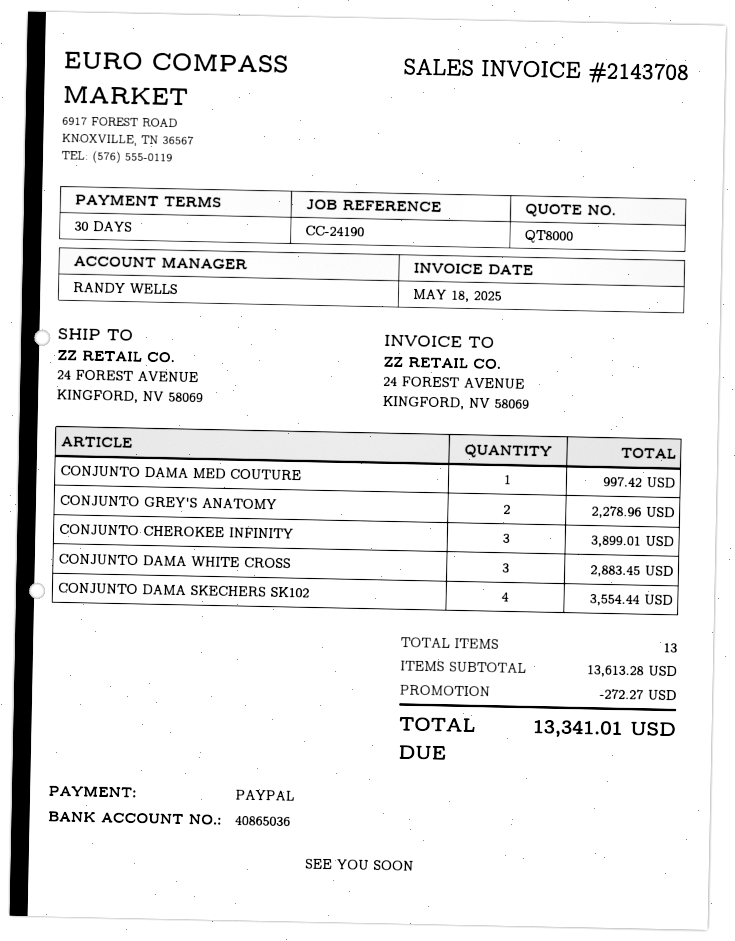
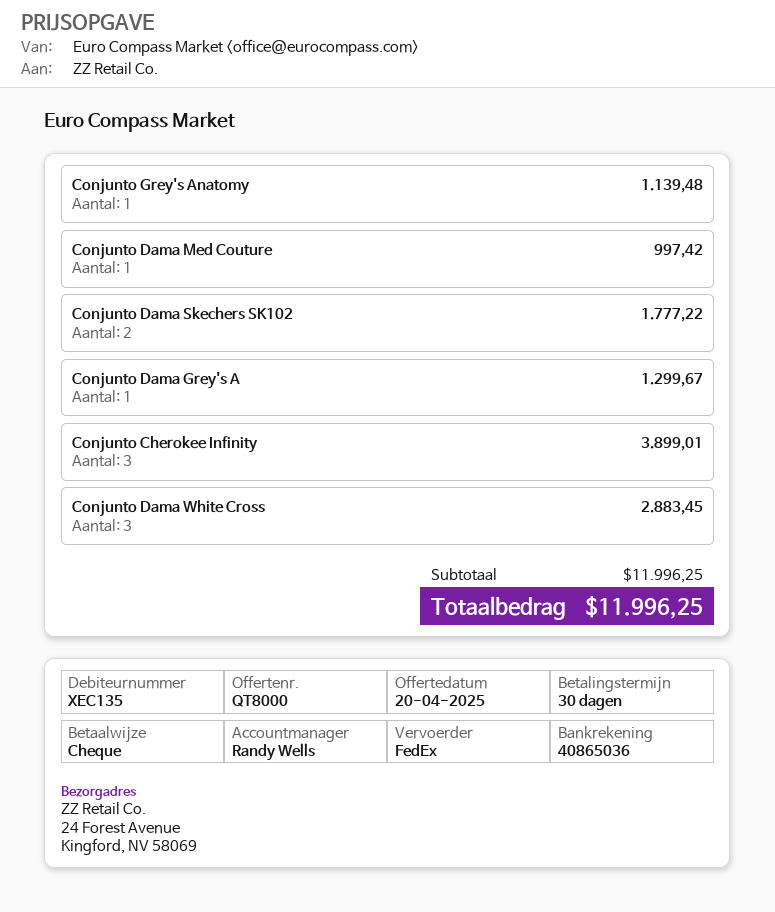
payment method: PayPal -> cheque
CONJUNTO GREY'S ANATOMY: 2 for 2278.96 -> 1 for 1139.48
CONJUNTO DAMA SKECHERS SK102: 4 for 3554.44 -> 2 for 1777.22
Conjunto Dama Grey's A: none -> 1 for 1299.67
subtotal: 13613.28 -> 11996.25
discount: 272.27 -> none
total: 13341.01 -> 11996.25

